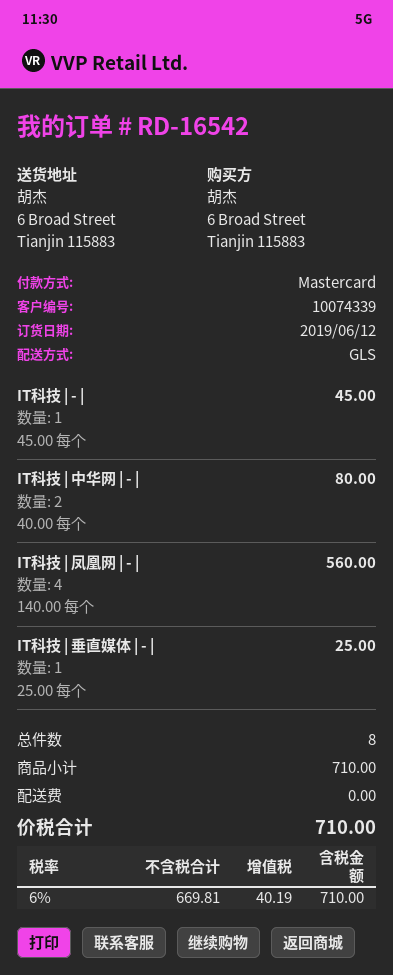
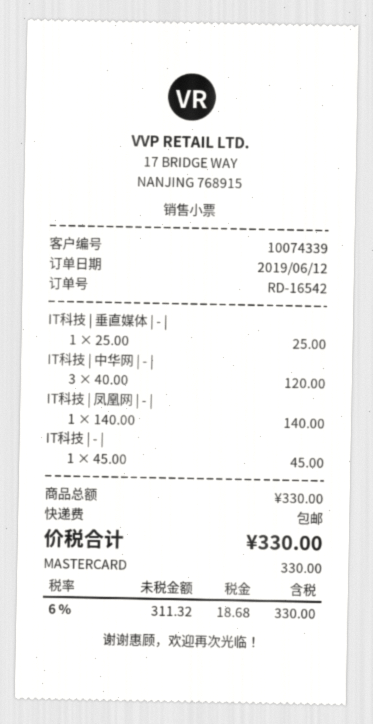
IT科技 | 中华网 | - |: 2 x 40.00 = 80.00 -> 3 x 40.00 = 120.00
IT科技 | 凤凰网 | - |: 4 x 140.00 = 560.00 -> 1 x 140.00 = 140.00
subtotal: 710.00 -> 330.00
net: 669.81 -> 311.32
tax: 6% = 40.19 -> 6% = 18.68
total: 710.00 -> 330.00

